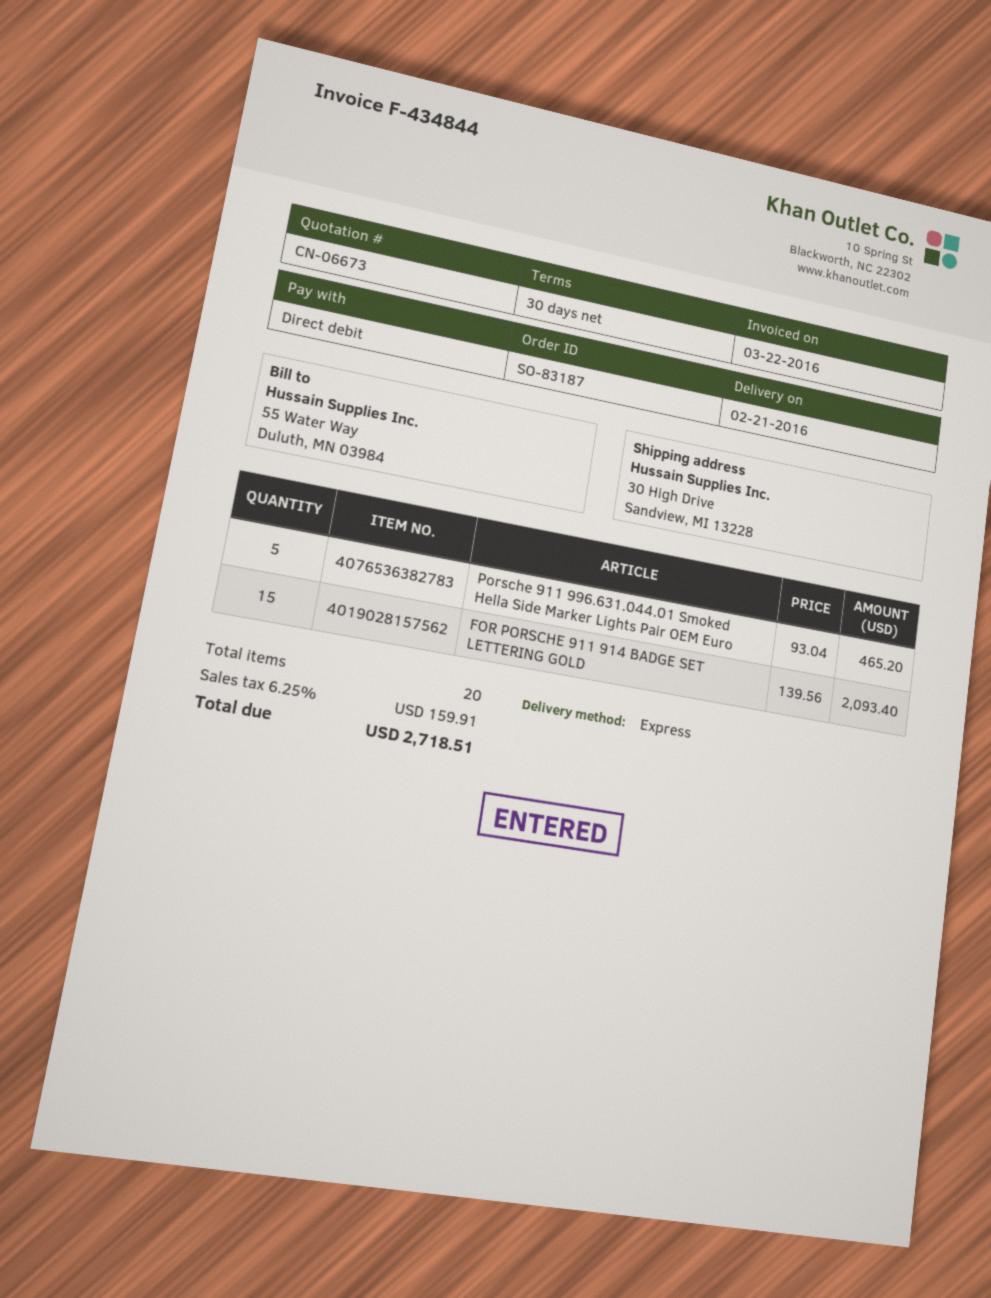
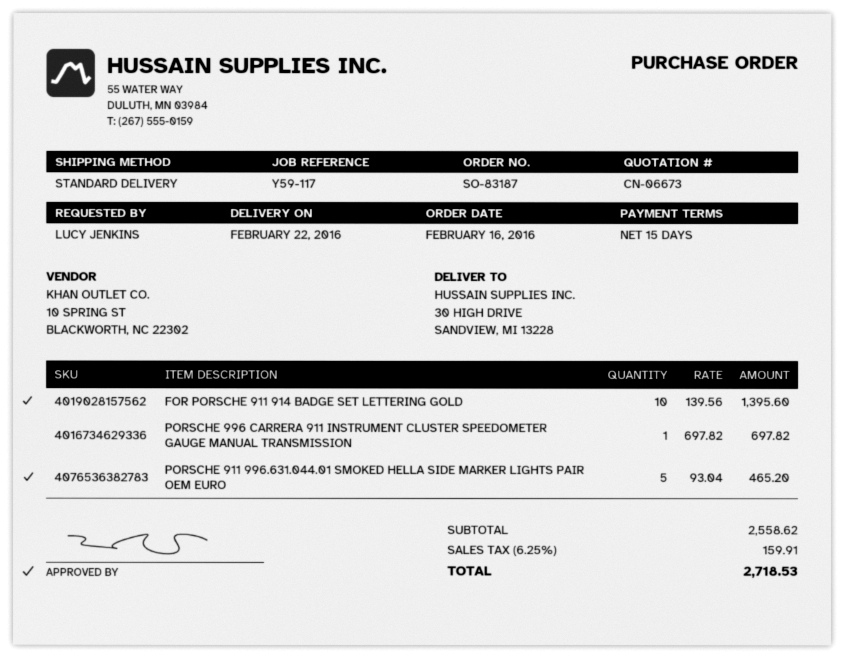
delivery date: 2016-02-21 -> 2016-02-22
payment terms: 30 days -> 15 days
shipping method: express -> standard
FOR PORSCHE 911 914 BADGE SET LETTERING GOLD: 15 x 139.56 = 2093.40 -> 10 x 139.56 = 1395.60
PORSCHE 996 CARRERA 911 INSTRUMENT CLUSTER SPEEDOMETER GAUGE MANUAL TRANSMISSION: none -> 1 x 697.82 = 697.82
total: 2718.51 -> 2718.53

